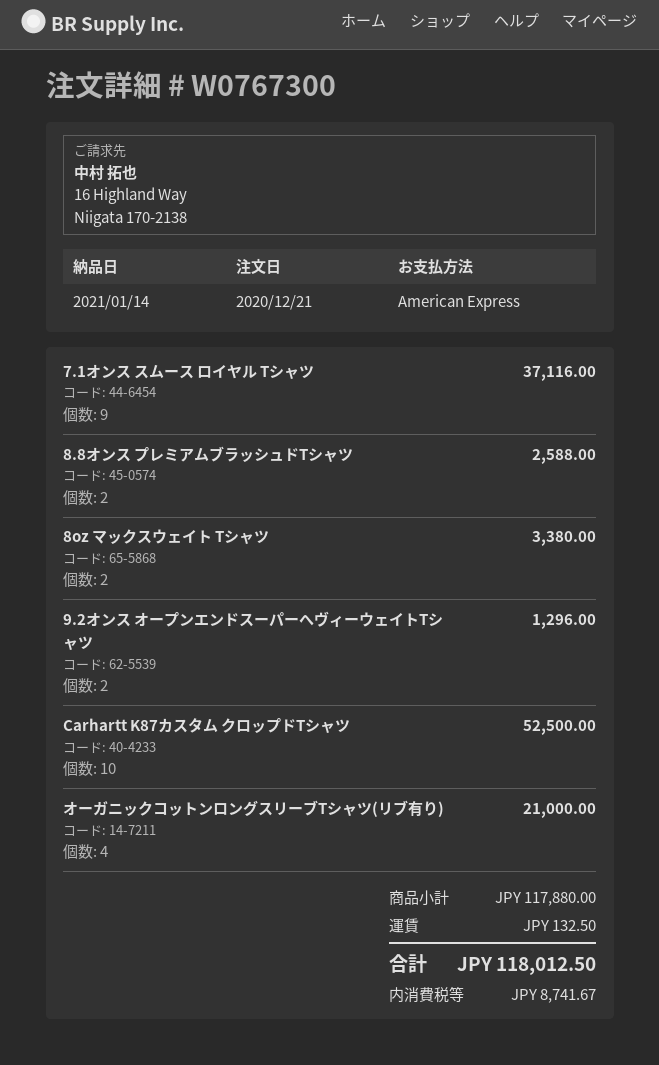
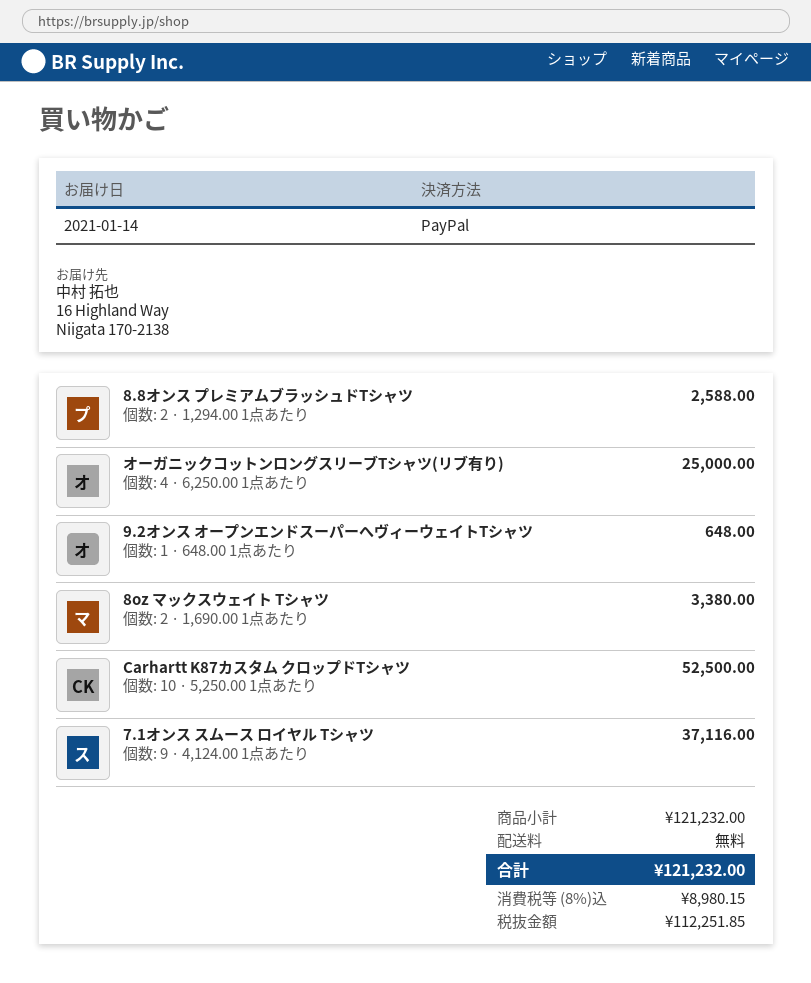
payment method: American Express -> PayPal
9.2オンス オープンエンドスーパーへヴィーウェイトTシャツ: 2 for 1296.00 -> 1 for 648.00
オーガニックコットンロングスリーブTシャツ(リブ有り): 4 for 21000.00 -> 4 for 25000.00
subtotal: 117880.00 -> 121232.00
shipping: 132.50 -> 0.00
tax: 8741.67 -> 8980.15
total: 118012.50 -> 121232.00

